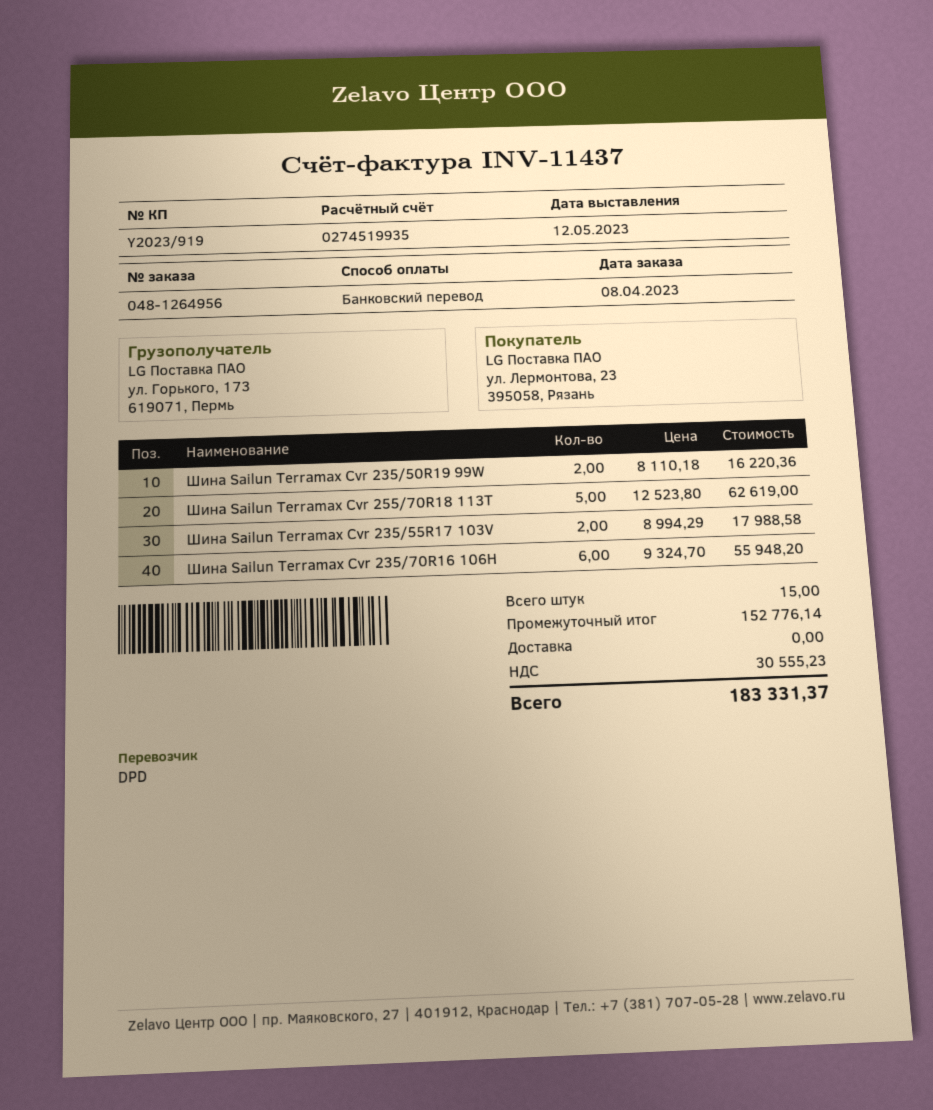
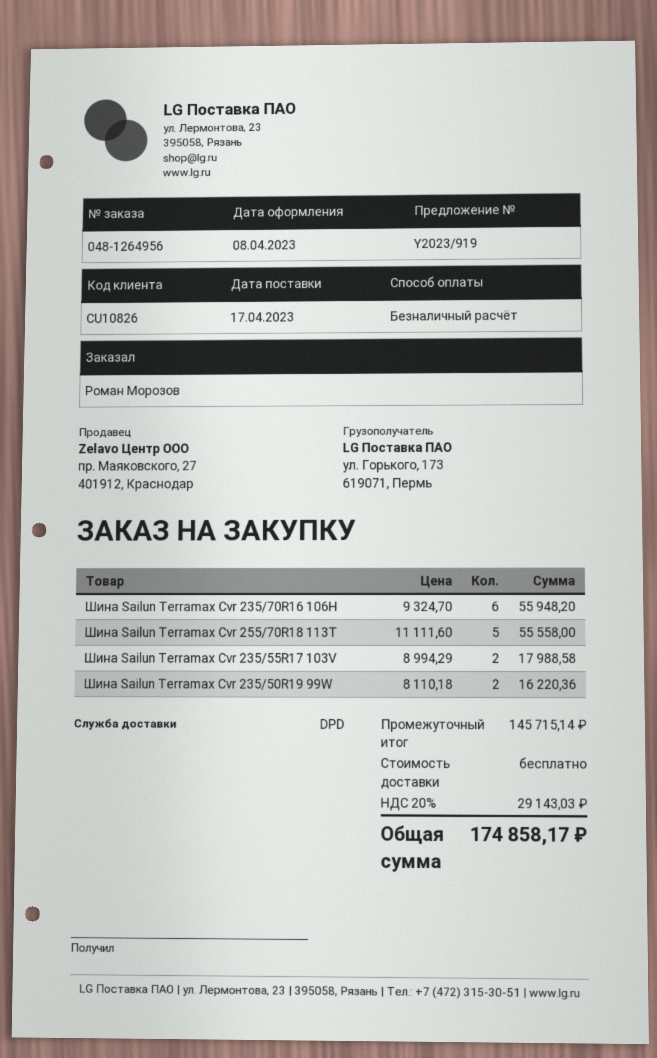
Шина Sailun Terramax Cvr 255/70R18 113T: 5 x 12523.80 = 62619.00 -> 5 x 11111.60 = 55558.00
subtotal: 152776.14 -> 145715.14
tax: 30555.23 -> 29143.03
total: 183331.37 -> 174858.17

